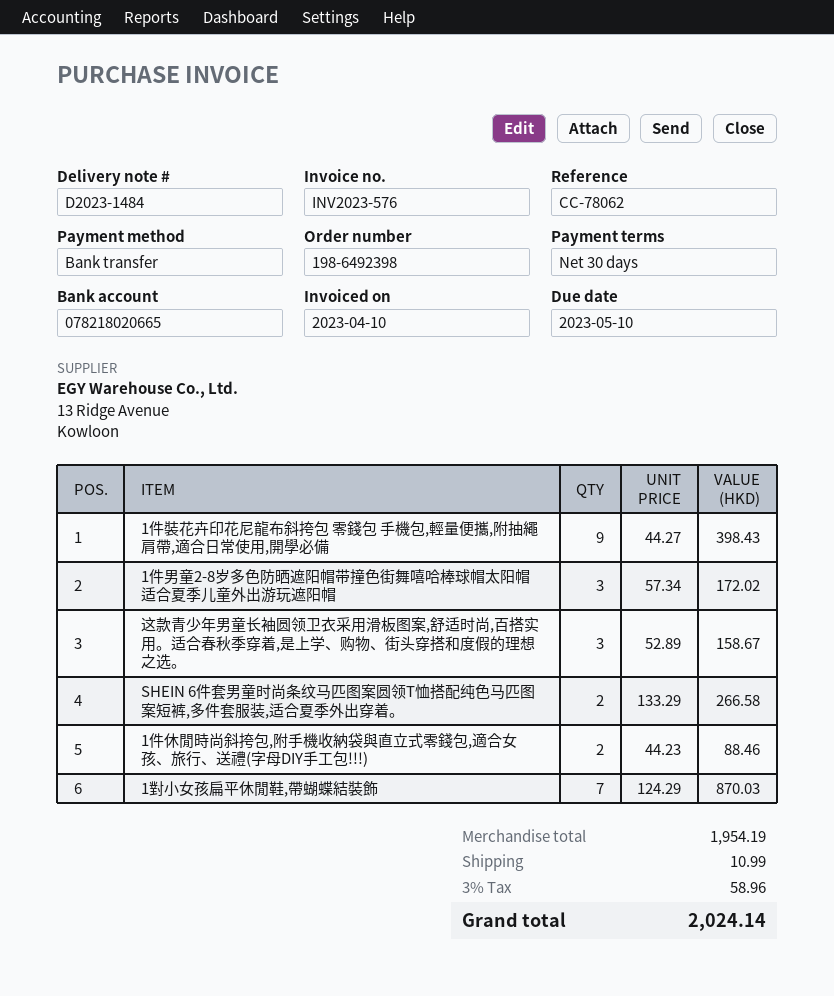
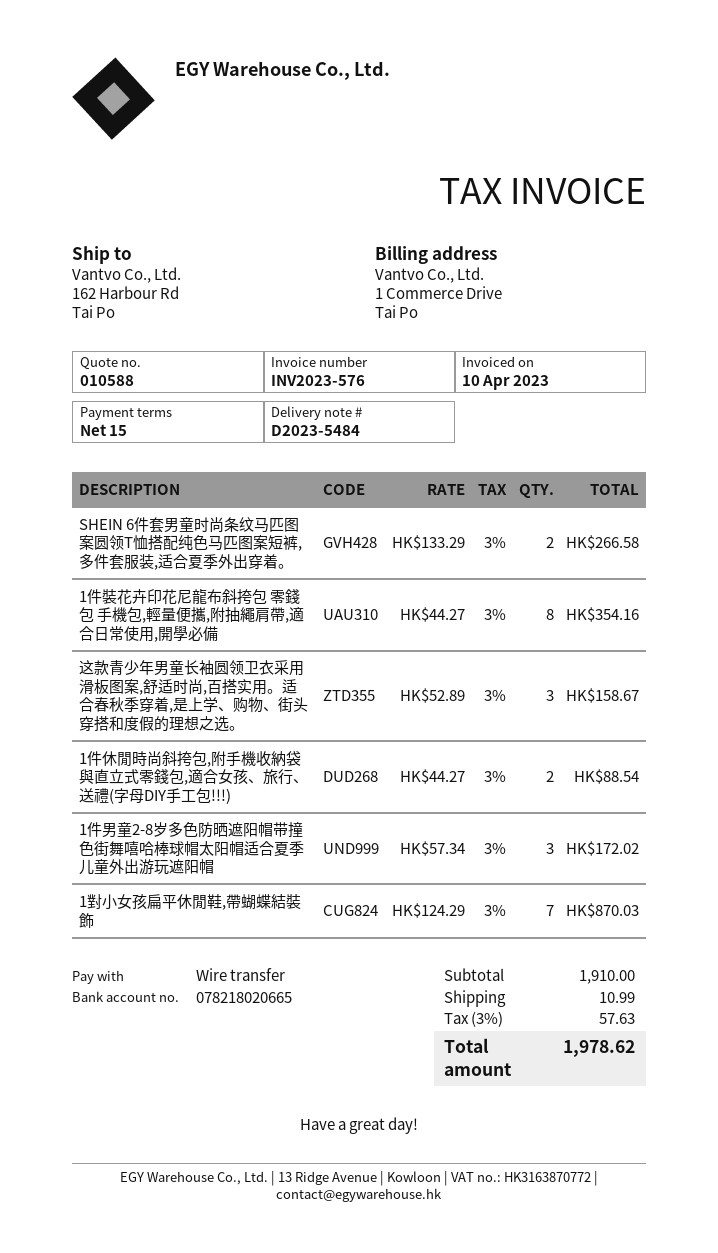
delivery note number: D2023-1484 -> D2023-5484
payment terms: 30 days -> 15 days
1件裝花卉印花尼龍布斜挎包 零錢包 手機包,輕量便攜,附抽繩肩帶,適合日常使用,開學必備: 9 x 44.27 = 398.43 -> 8 x 44.27 = 354.16
1件休閒時尚斜挎包,附手機收納袋與直立式零錢包,適合女孩、旅行、送禮(字母DIY手工包!!!): 2 x 44.23 = 88.46 -> 2 x 44.27 = 88.54
subtotal: 1954.19 -> 1910.00
tax: 3% = 58.96 -> 3% = 57.63
total: 2024.14 -> 1978.62

